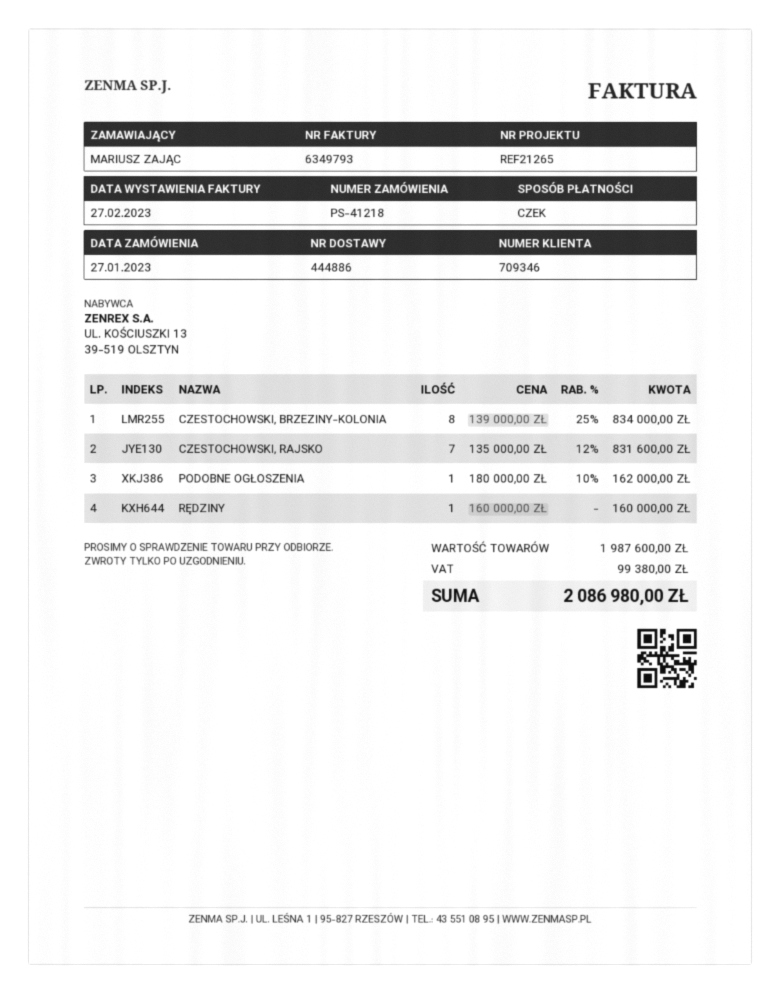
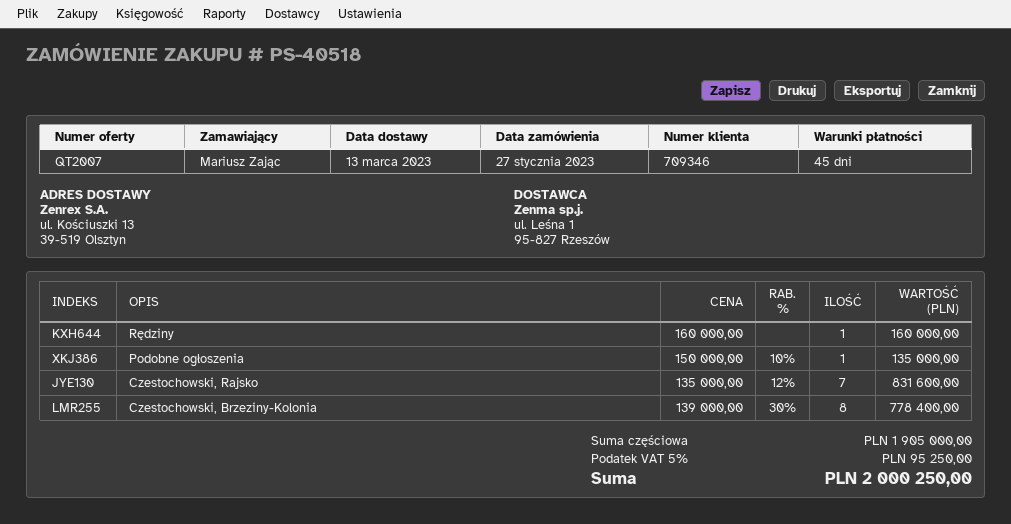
order number: PS-41218 -> PS-40518
CZESTOCHOWSKI, BRZEZINY-KOLONIA: 8 x 139000.00 - 25% = 834000.00 -> 8 x 139000.00 - 30% = 778400.00
PODOBNE OGŁOSZENIA: 1 x 180000.00 - 10% = 162000.00 -> 1 x 150000.00 - 10% = 135000.00
subtotal: 1987600.00 -> 1905000.00
tax: 99380.00 -> 95250.00
total: 2086980.00 -> 2000250.00

